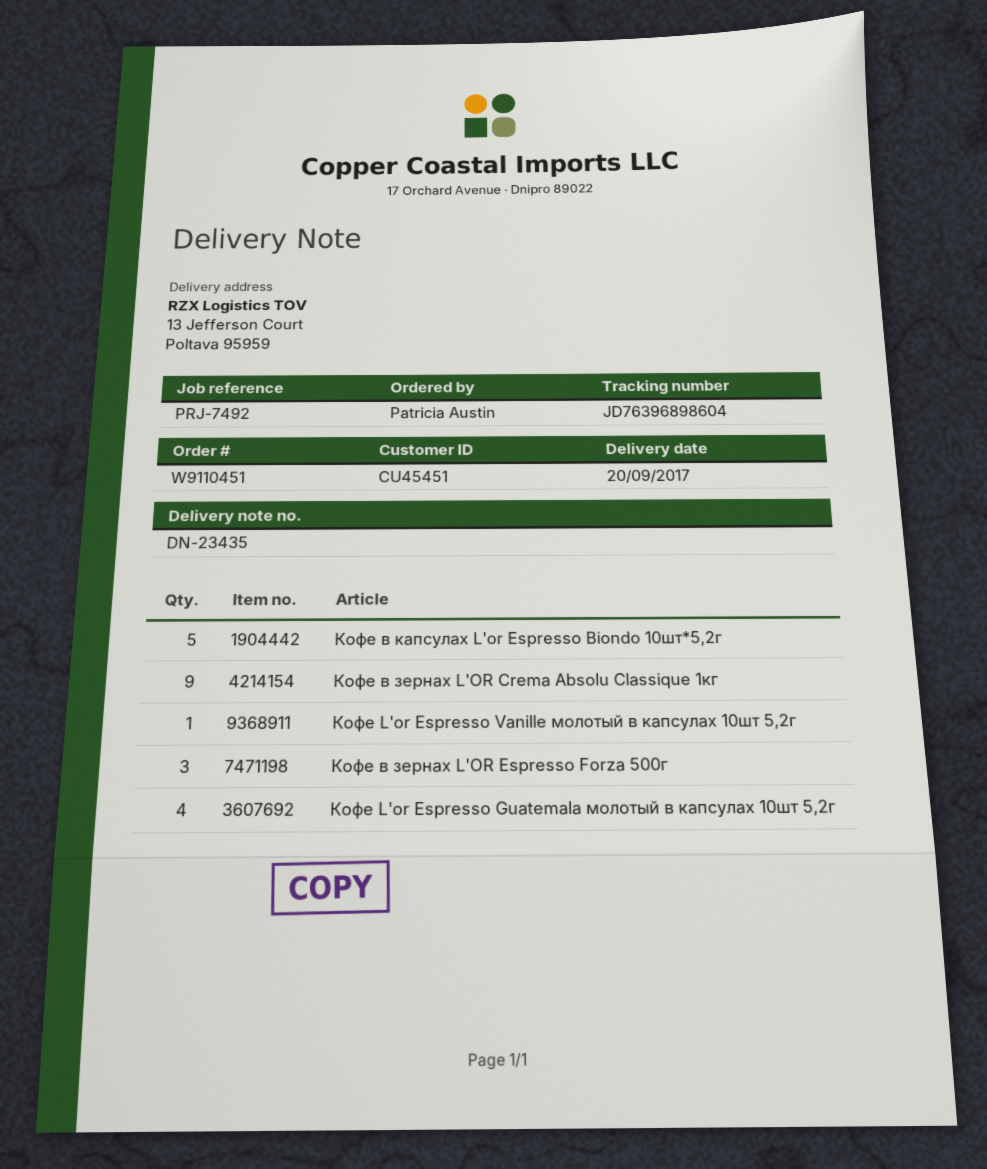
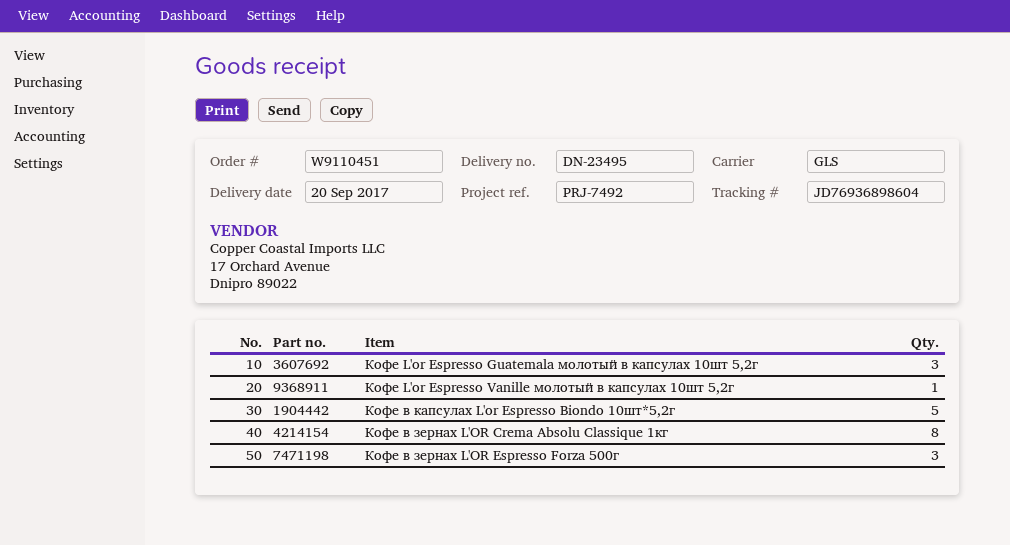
delivery note number: DN-23435 -> DN-23495
tracking number: JD76396898604 -> JD76936898604
Кофе в зернах L'OR Crema Absolu Classique 1кг: 9 -> 8
Кофе L'or Espresso Guatemala молотый в капсулах 10шт 5,2г: 4 -> 3

